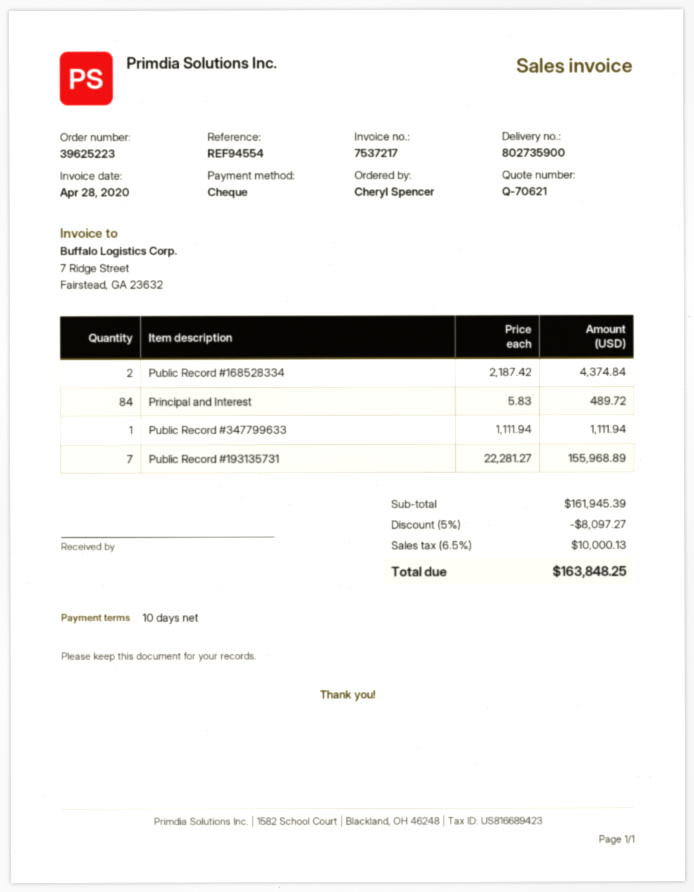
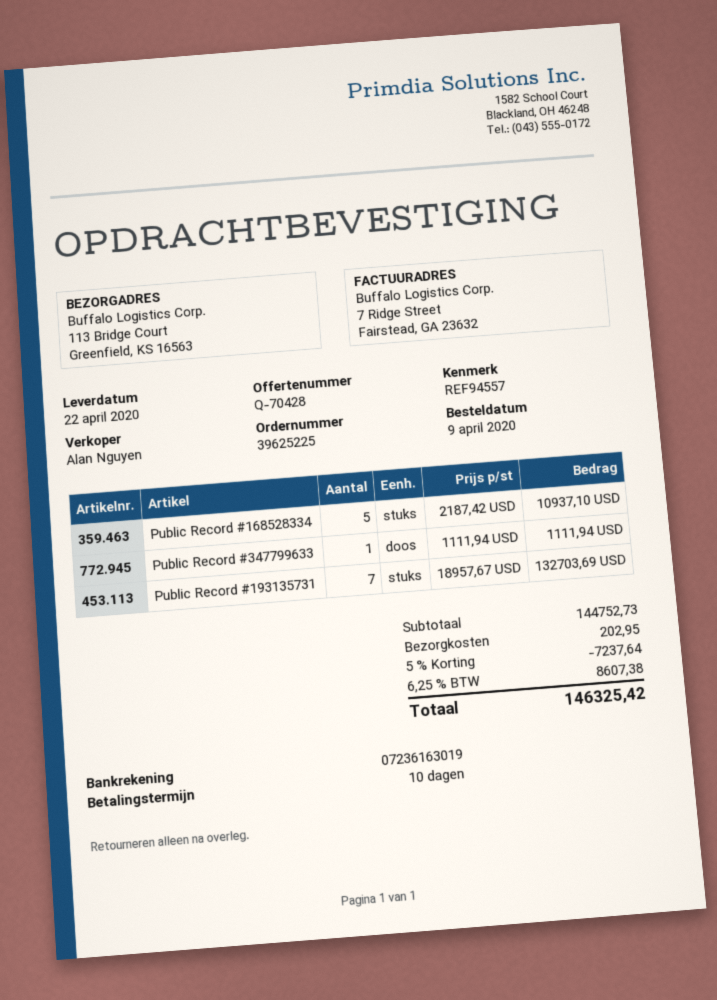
quote number: Q-70621 -> Q-70428
order number: 39625223 -> 39625225
reference: REF94554 -> REF94557
Public Record #168528334: 2 x 2187.42 = 4374.84 -> 5 x 2187.42 = 10937.10
Principal and Interest: 84 x 5.83 = 489.72 -> none
Public Record #193135731: 7 x 22281.27 = 155968.89 -> 7 x 18957.67 = 132703.69
subtotal: 161945.39 -> 144752.73
discount: 5% = 8097.27 -> 5% = 7237.64
shipping: none -> 202.95
tax: 6.5% = 10000.13 -> 6.25% = 8607.38
total: 163848.25 -> 146325.42

